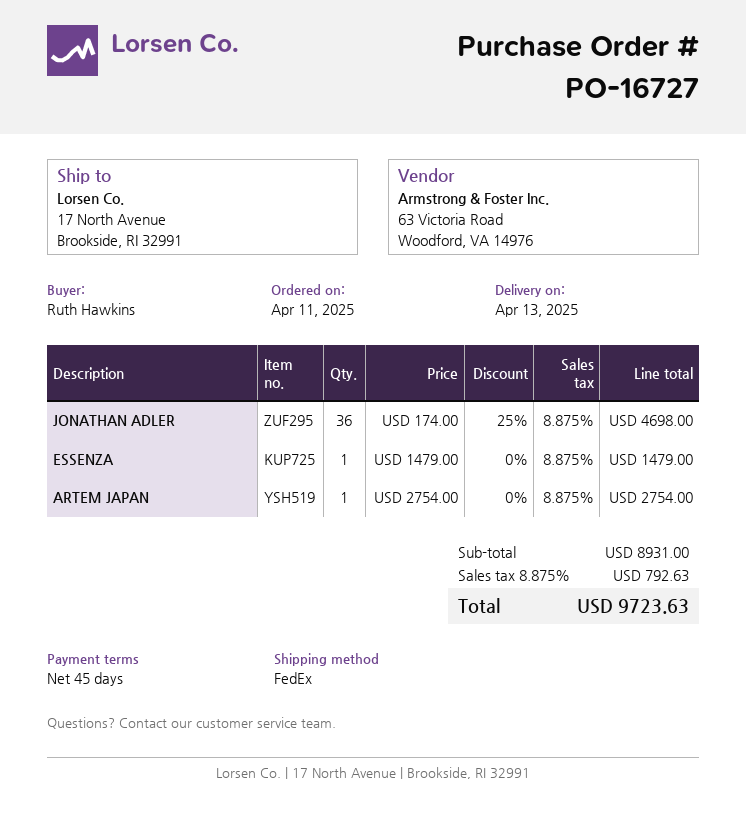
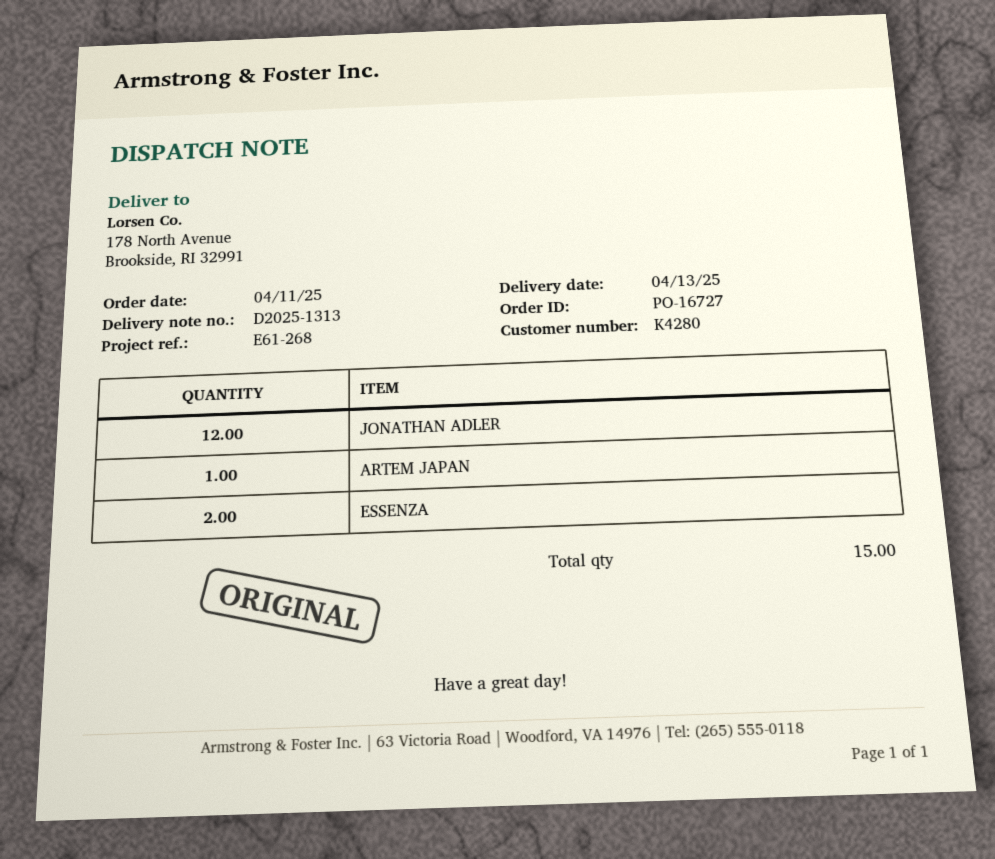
ship to: 17 North Avenue, Brookside, RI 32991 -> 178 North Avenue, Brookside, RI 32991
JONATHAN ADLER: 36 -> 12
ESSENZA: 1 -> 2

